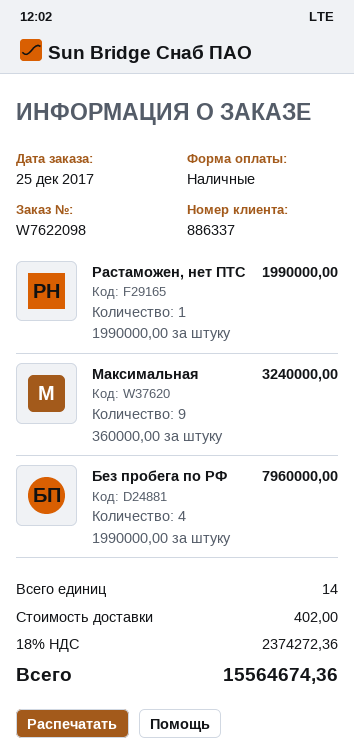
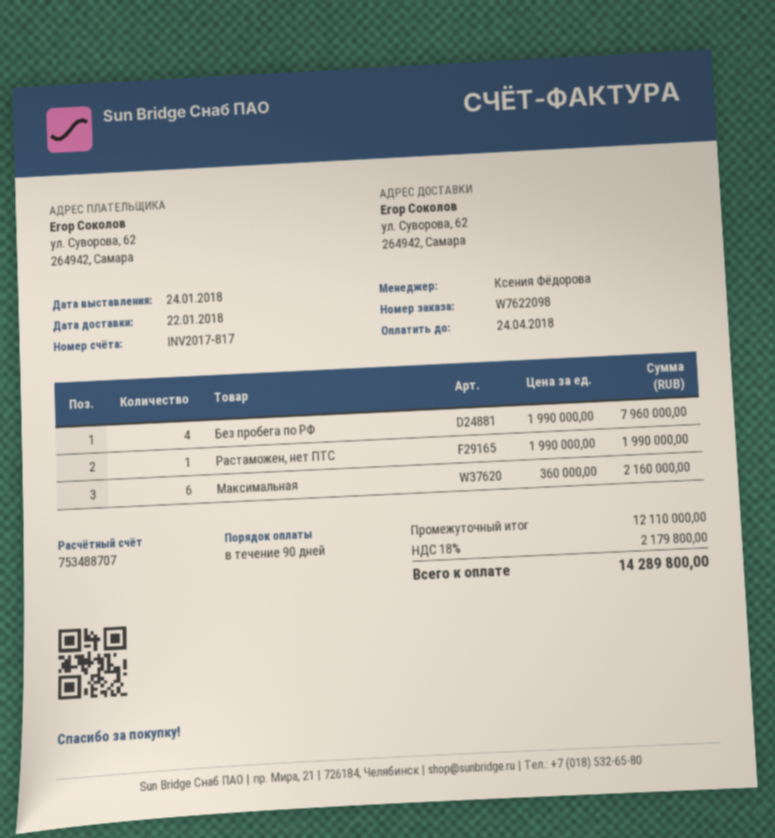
Максимальная: 9 x 360000.00 = 3240000.00 -> 6 x 360000.00 = 2160000.00
shipping: 402.00 -> none
tax: 18% = 2374272.36 -> 18% = 2179800.00
total: 15564674.36 -> 14289800.00

